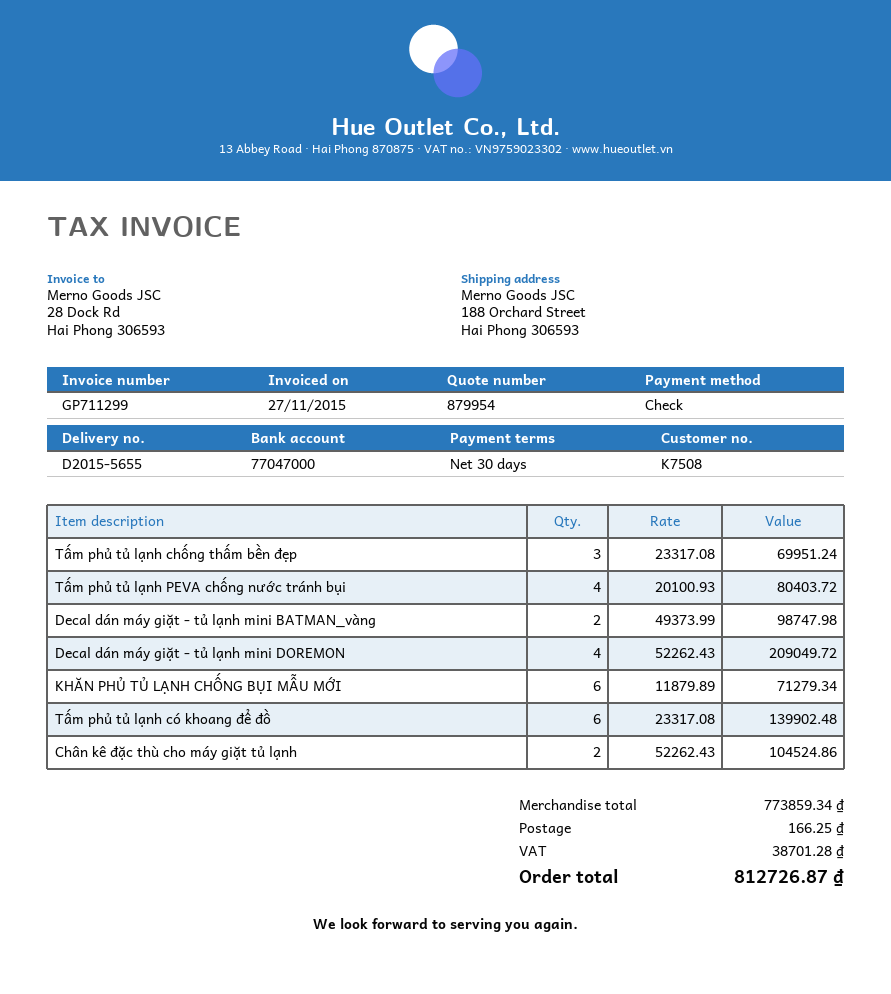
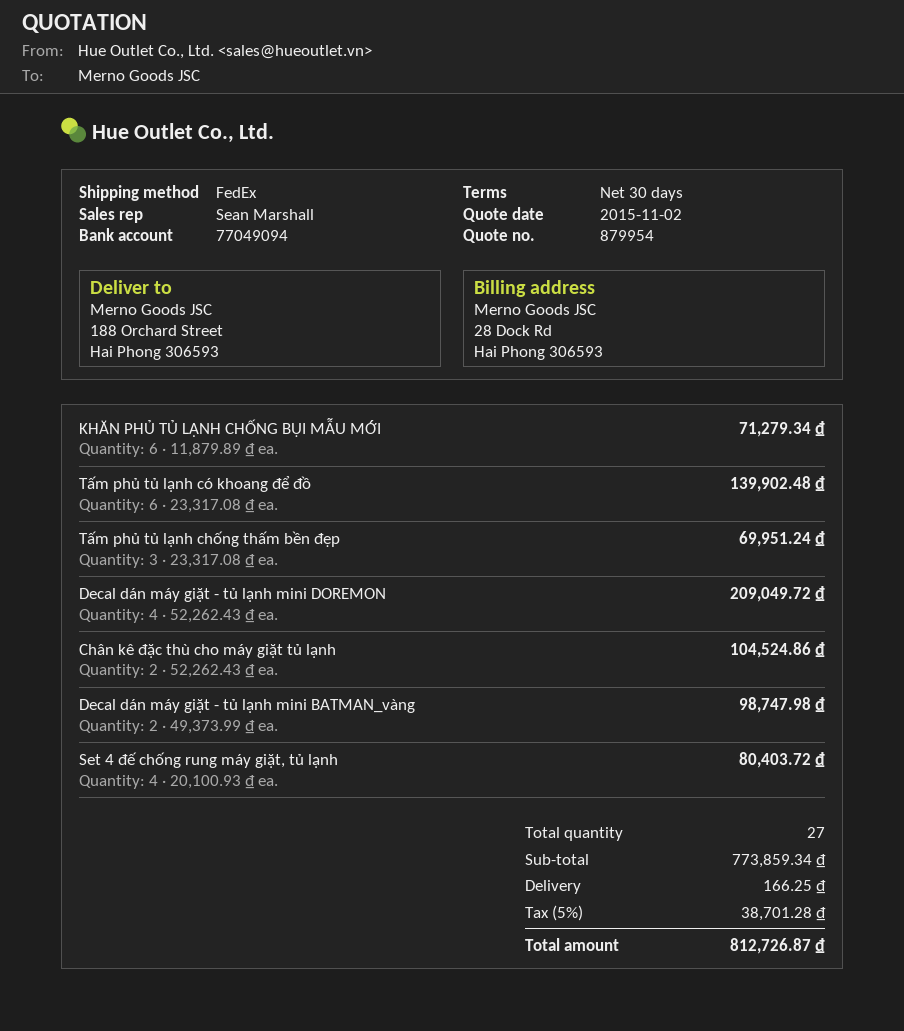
bank account: 77047000 -> 77049094
Tấm phủ tủ lạnh PEVA chống nước tránh bụi: 4 x 20100.93 = 80403.72 -> none
Set 4 đế chống rung máy giặt, tủ lạnh: none -> 4 x 20100.93 = 80403.72

